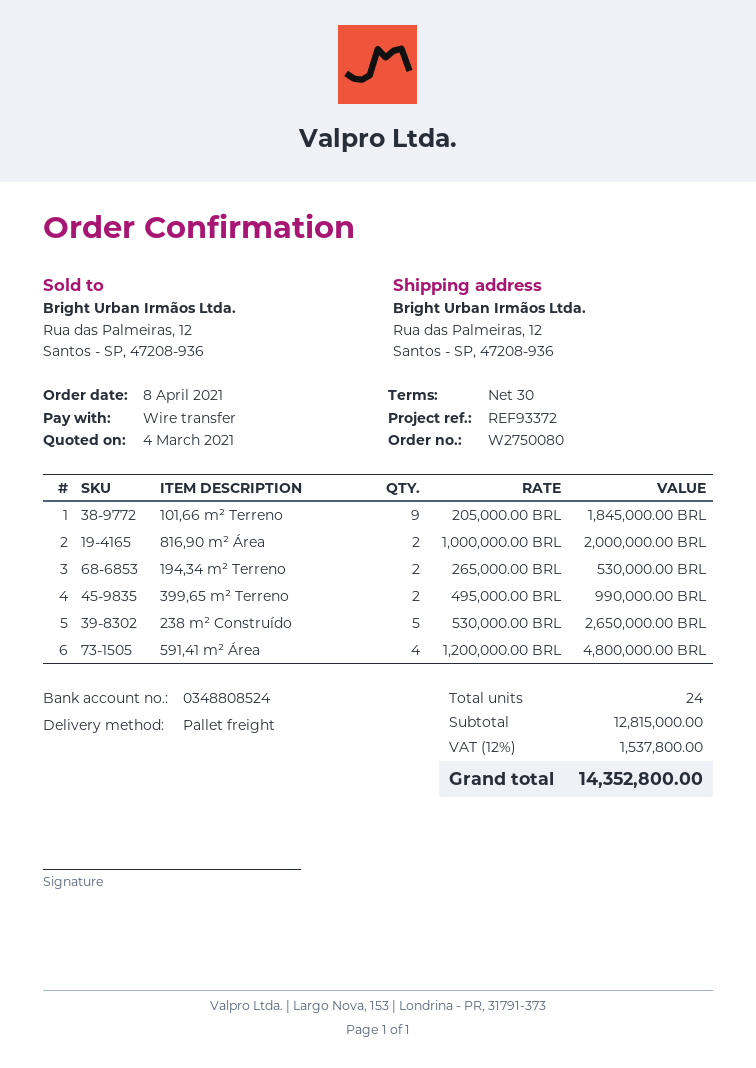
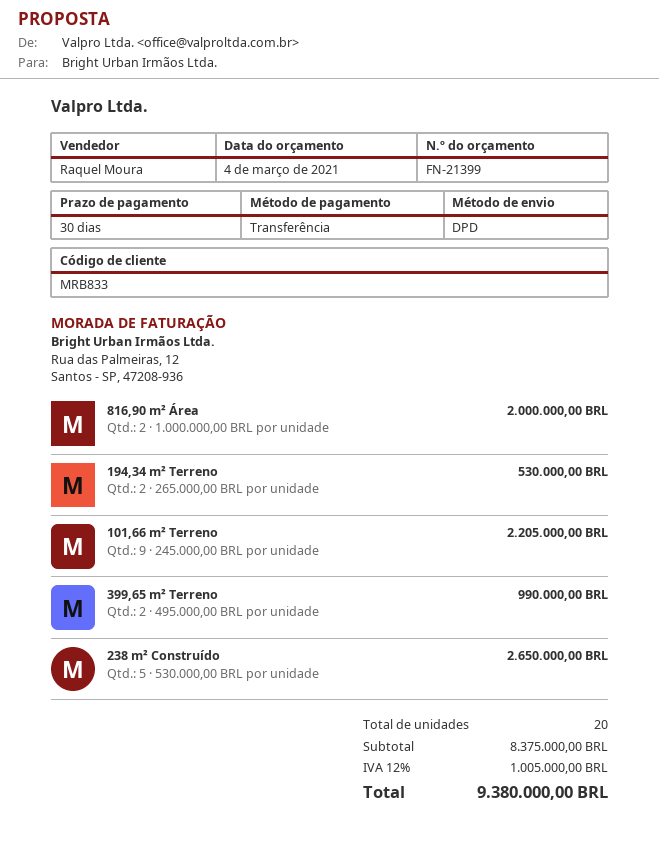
shipping method: pallet freight -> DPD
101,66 m² Terreno: 9 x 205000.00 = 1845000.00 -> 9 x 245000.00 = 2205000.00
591,41 m² Área: 4 x 1200000.00 = 4800000.00 -> none
total quantity: 24 -> 20
subtotal: 12815000.00 -> 8375000.00
tax: 12% = 1537800.00 -> 12% = 1005000.00
total: 14352800.00 -> 9380000.00

